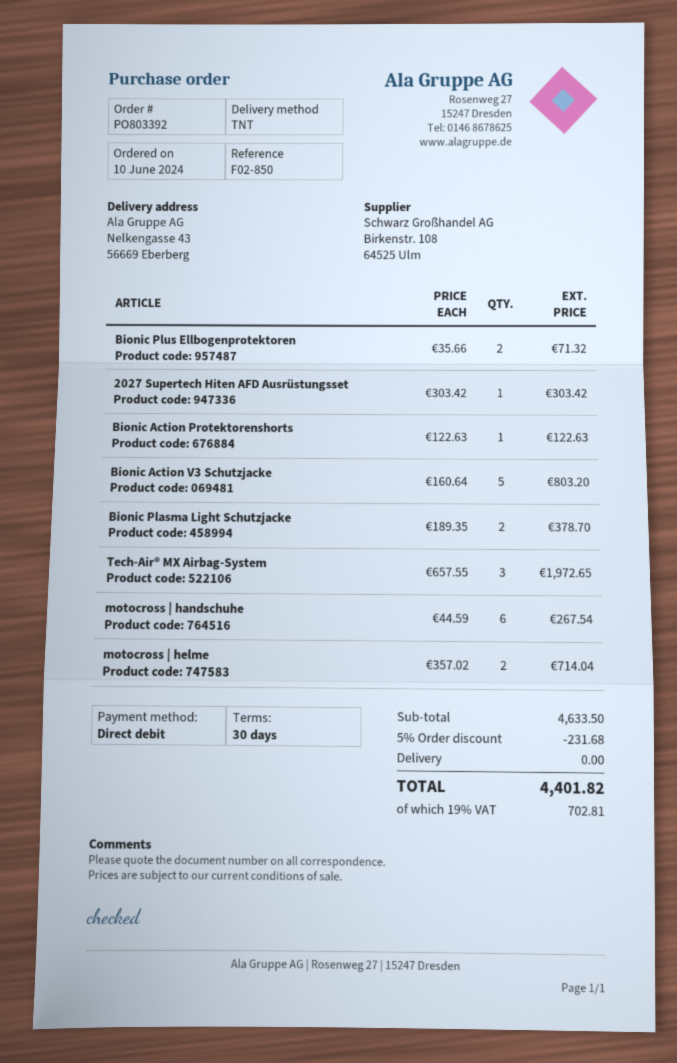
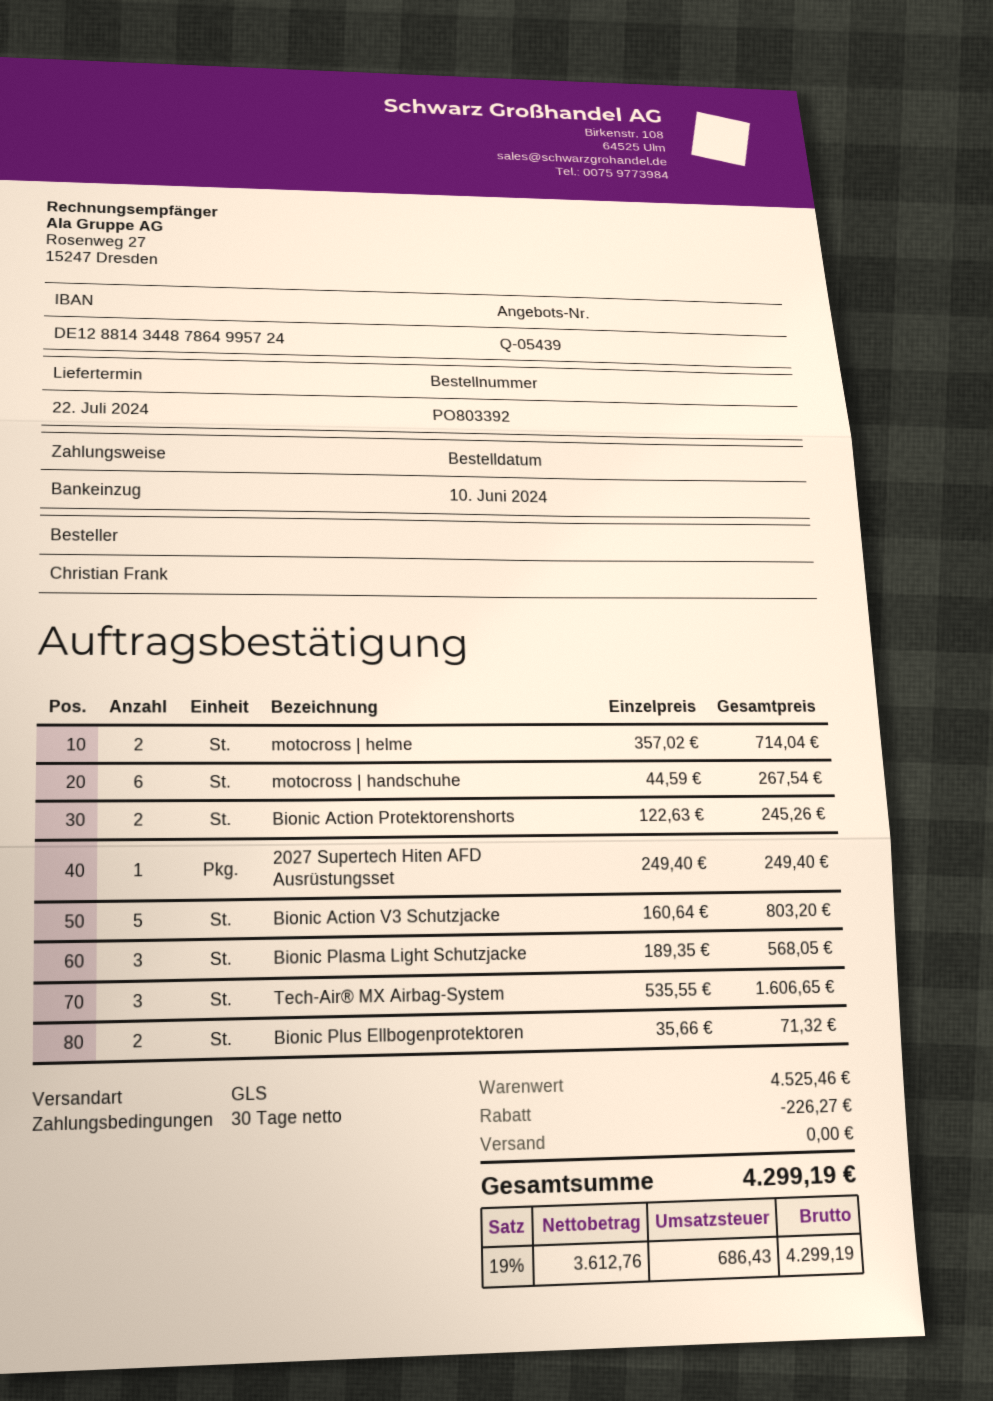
shipping method: TNT -> GLS
2027 Supertech Hiten AFD Ausrüstungsset: 1 x 303.42 = 303.42 -> 1 x 249.40 = 249.40
Bionic Action Protektorenshorts: 1 x 122.63 = 122.63 -> 2 x 122.63 = 245.26
Bionic Plasma Light Schutzjacke: 2 x 189.35 = 378.70 -> 3 x 189.35 = 568.05
Tech-Air® MX Airbag-System: 3 x 657.55 = 1972.65 -> 3 x 535.55 = 1606.65
subtotal: 4633.50 -> 4525.46
discount: 231.68 -> 226.27
tax: 19% = 702.81 -> 19% = 686.43
total: 4401.82 -> 4299.19

